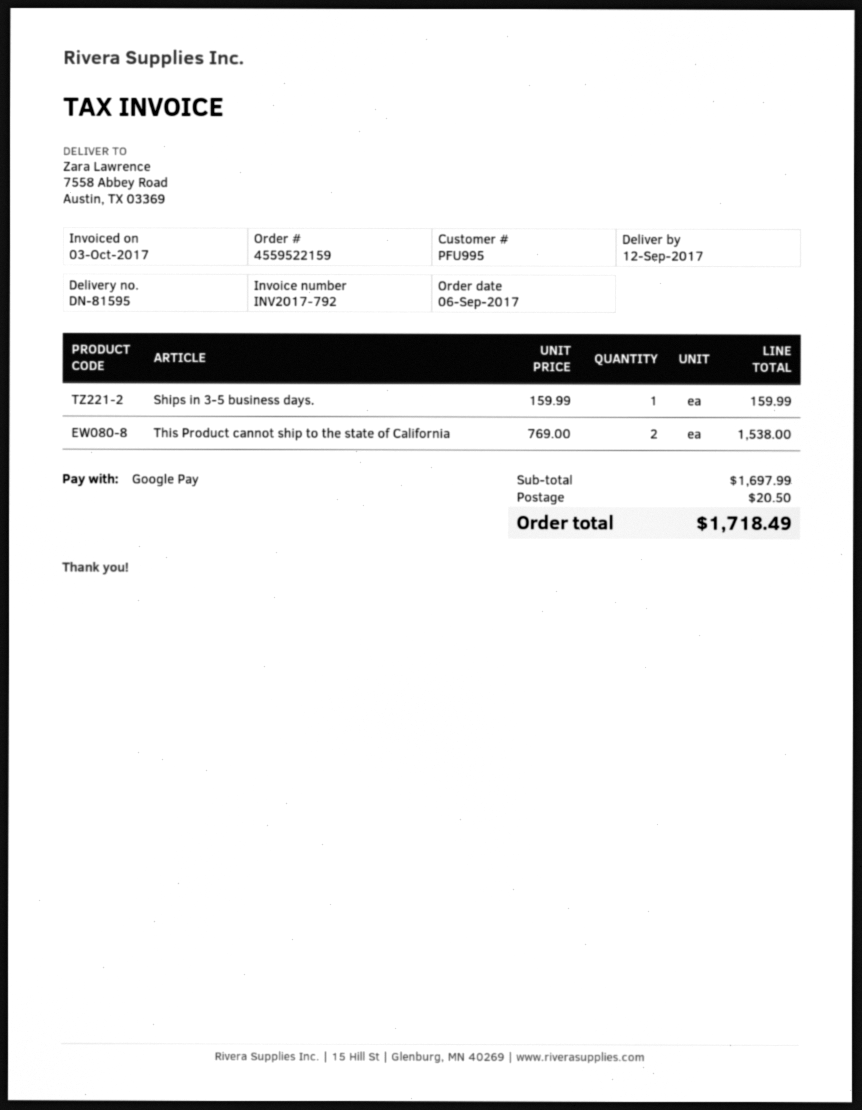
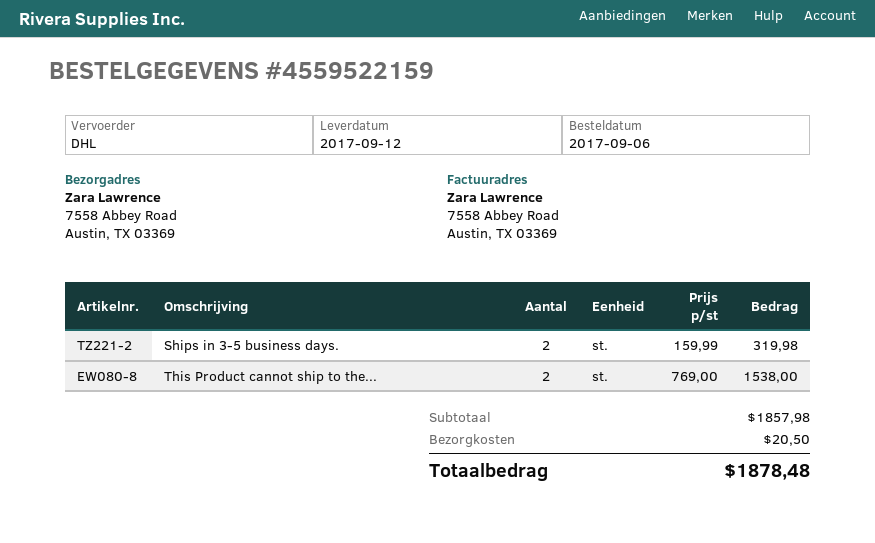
Ships in 3-5 business days.: 1 x 159.99 = 159.99 -> 2 x 159.99 = 319.98
subtotal: 1697.99 -> 1857.98
total: 1718.49 -> 1878.48

